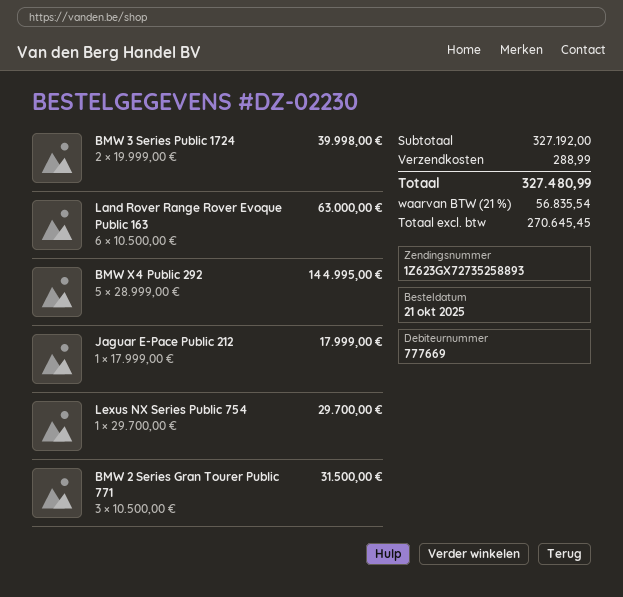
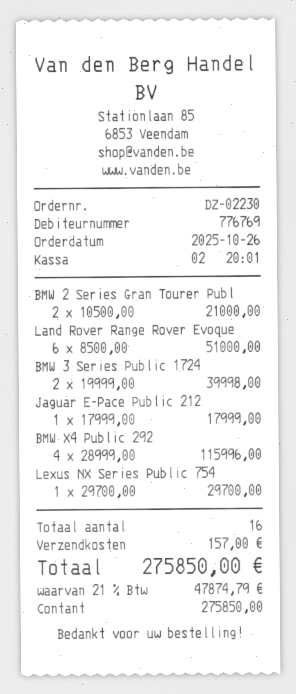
order date: 2025-10-21 -> 2025-10-26
customer number: 777669 -> 776769
Land Rover Range Rover Evoque Public 163: 6 x 10500.00 = 63000.00 -> 6 x 8500.00 = 51000.00
BMW X4 Public 292: 5 x 28999.00 = 144995.00 -> 4 x 28999.00 = 115996.00
BMW 2 Series Gran Tourer Public 771: 3 x 10500.00 = 31500.00 -> 2 x 10500.00 = 21000.00
shipping: 288.99 -> 157.00
tax: 21% = 56835.54 -> 21% = 47874.79
total: 327480.99 -> 275850.00

